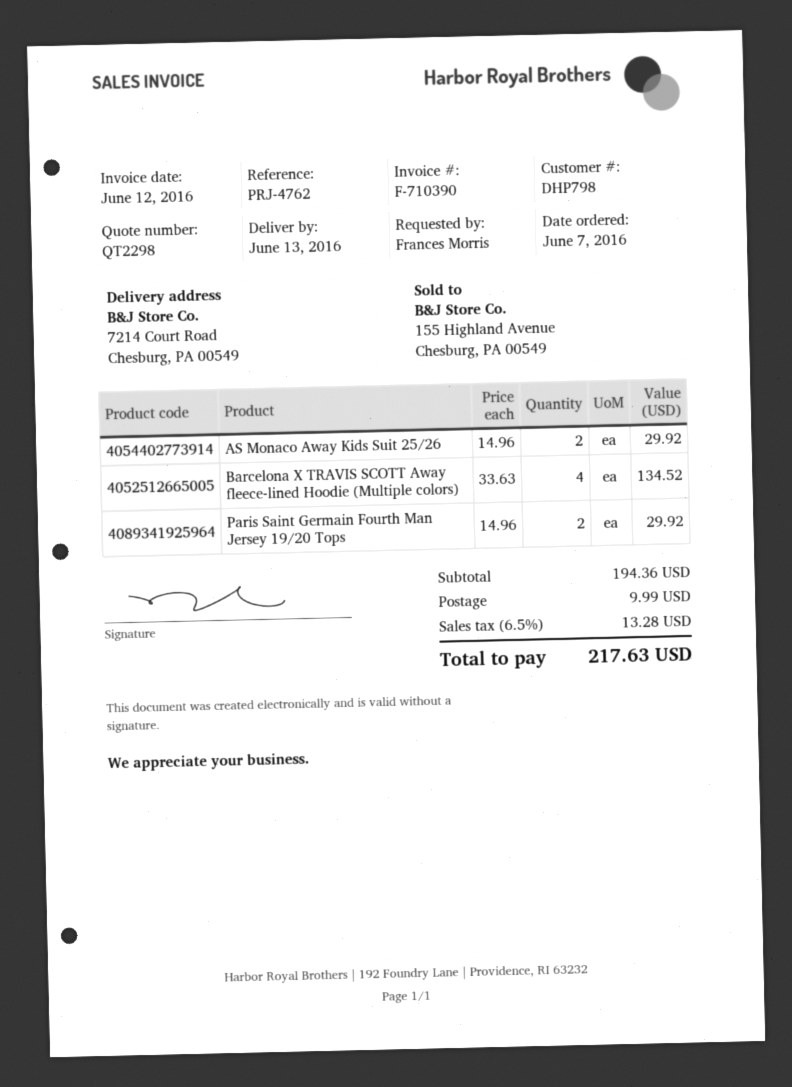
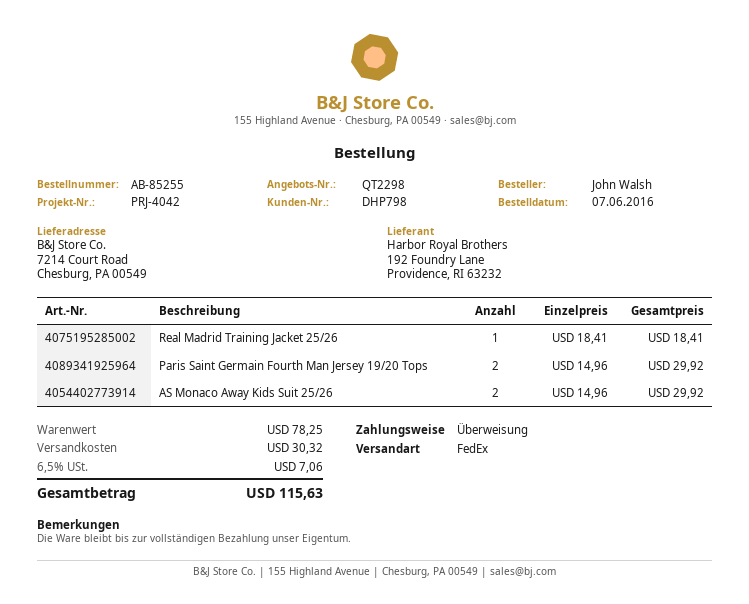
reference: PRJ-4762 -> PRJ-4042
ordered by: Frances Morris -> John Walsh
Barcelona X TRAVIS SCOTT Away fleece-lined Hoodie (Multiple colors): 4 x 33.63 = 134.52 -> none
Real Madrid Training Jacket 25/26: none -> 1 x 18.41 = 18.41
subtotal: 194.36 -> 78.25
shipping: 9.99 -> 30.32
tax: 6.5% = 13.28 -> 6.5% = 7.06
total: 217.63 -> 115.63

